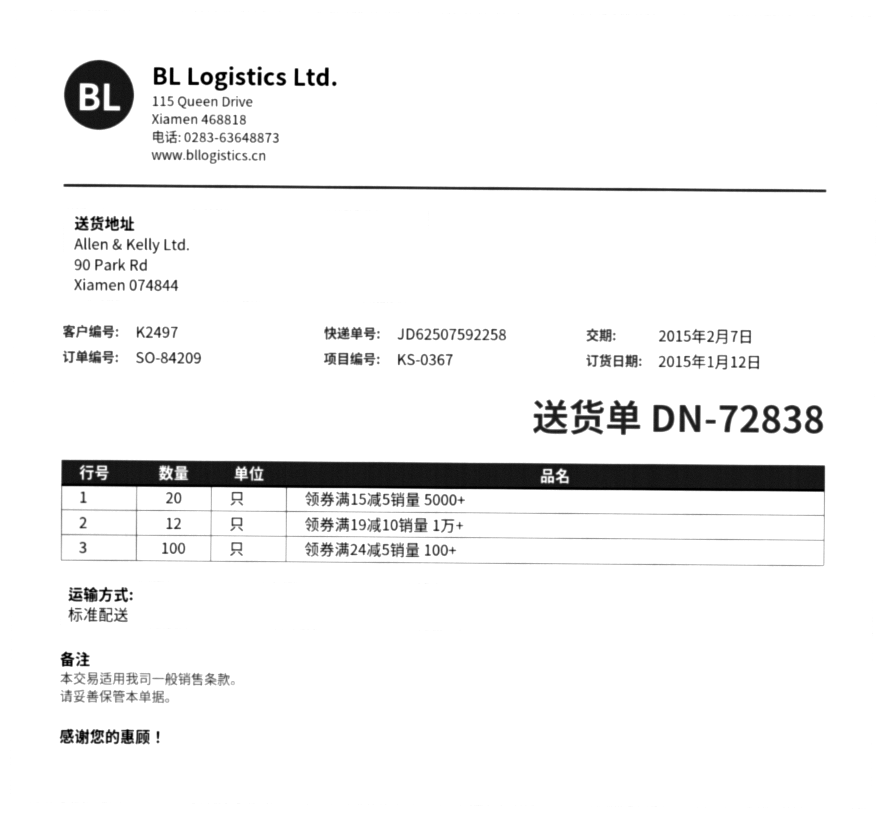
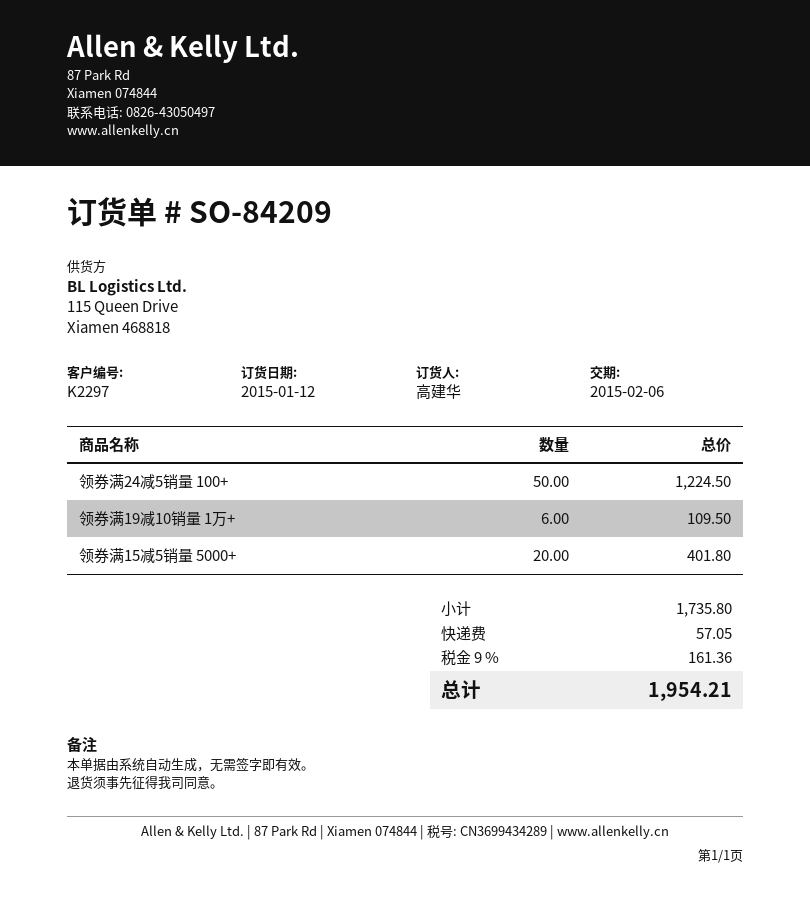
delivery date: 2015-02-07 -> 2015-02-06
customer number: K2497 -> K2297
领券满19减10销量 1万+: 12 -> 6
领券满24减5销量 100+: 100 -> 50

